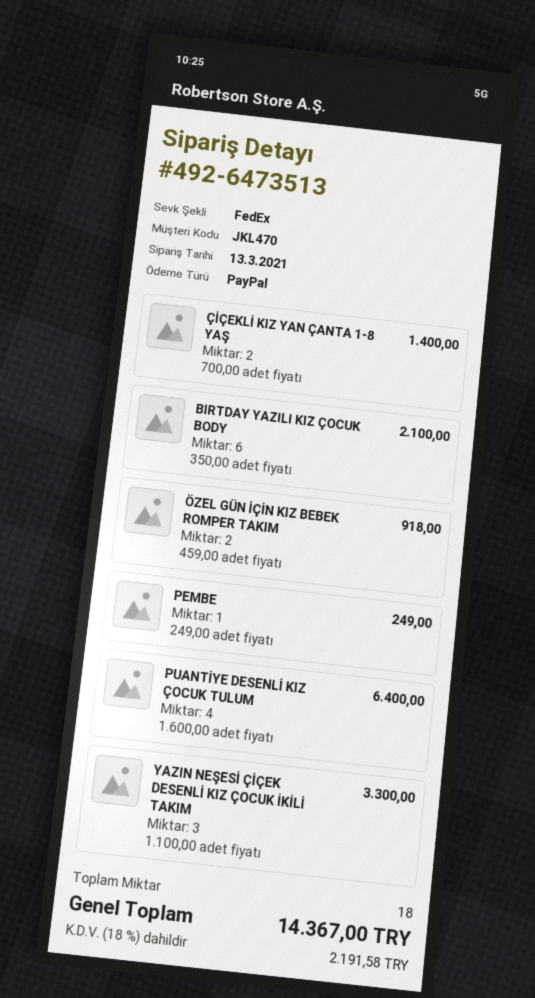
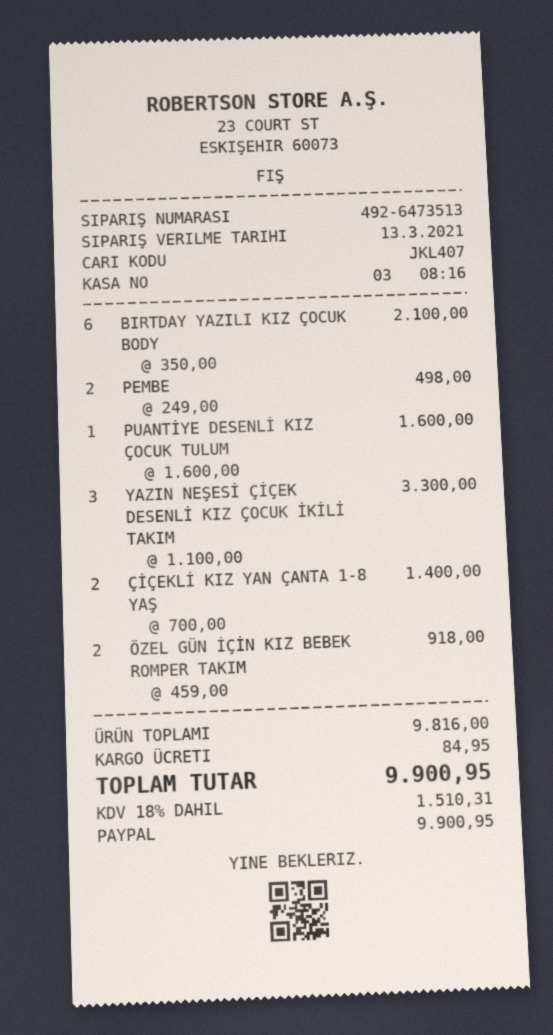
customer number: JKL470 -> JKL407
PEMBE: 1 x 249.00 = 249.00 -> 2 x 249.00 = 498.00
PUANTİYE DESENLİ KIZ ÇOCUK TULUM: 4 x 1600.00 = 6400.00 -> 1 x 1600.00 = 1600.00
shipping: none -> 84.95
tax: 18% = 2191.58 -> 18% = 1510.31
total: 14367.00 -> 9900.95

